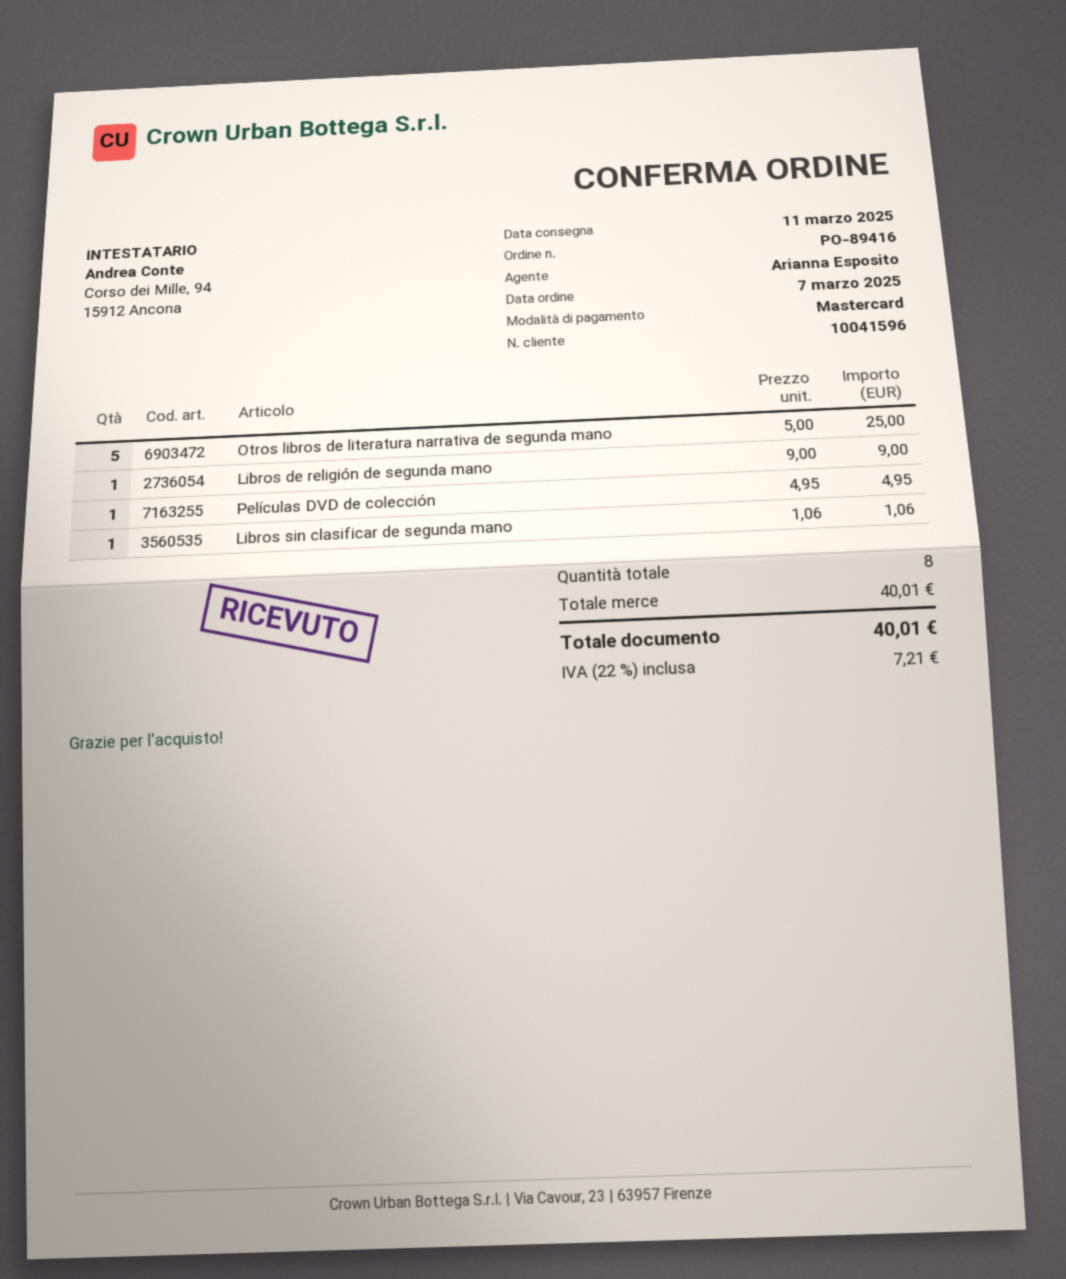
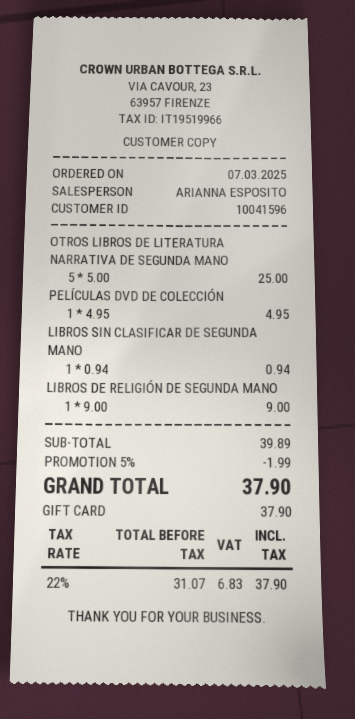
payment method: Mastercard -> gift card
Libros sin clasificar de segunda mano: 1 x 1.06 = 1.06 -> 1 x 0.94 = 0.94
subtotal: 40.01 -> 39.89
discount: none -> 5% = 1.99
tax: 22% = 7.21 -> 22% = 6.83
total: 40.01 -> 37.90

